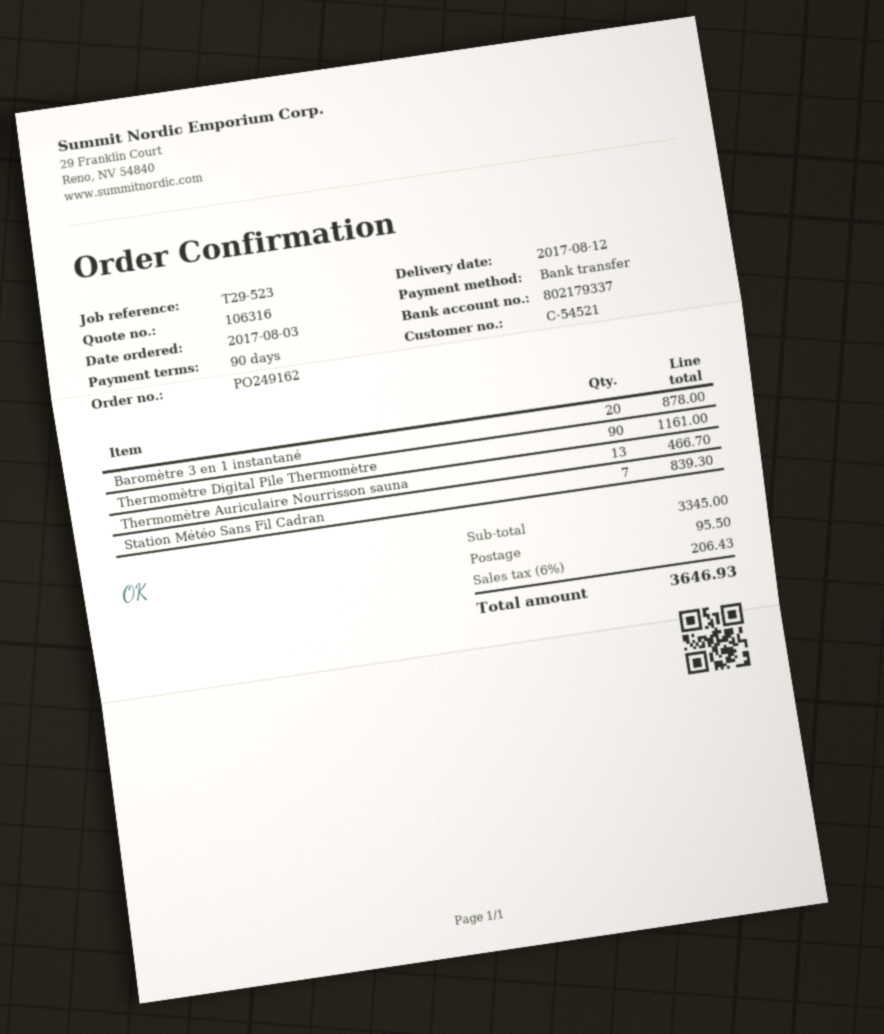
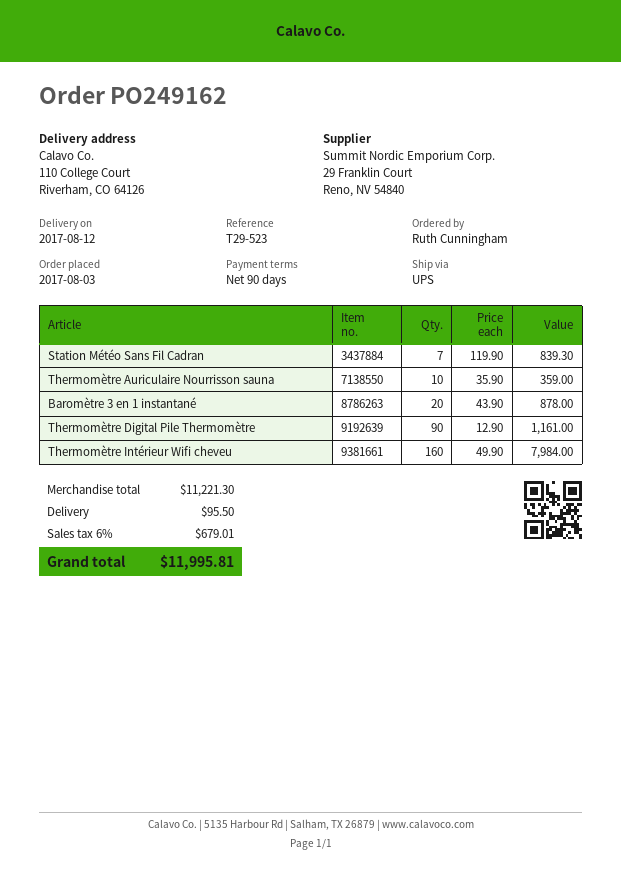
Thermomètre Auriculaire Nourrisson sauna: 13 for 466.70 -> 10 for 359.00
Thermomètre Intérieur Wifi cheveu: none -> 160 for 7984.00
subtotal: 3345.00 -> 11221.30
tax: 6% = 206.43 -> 6% = 679.01
total: 3646.93 -> 11995.81

